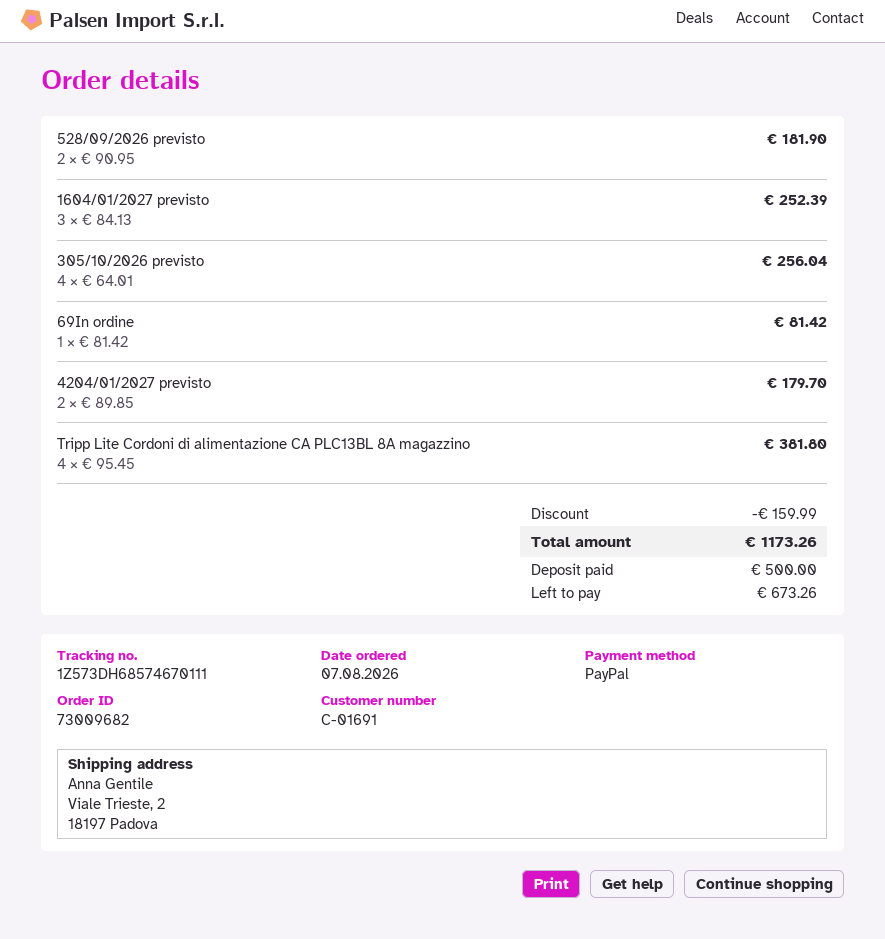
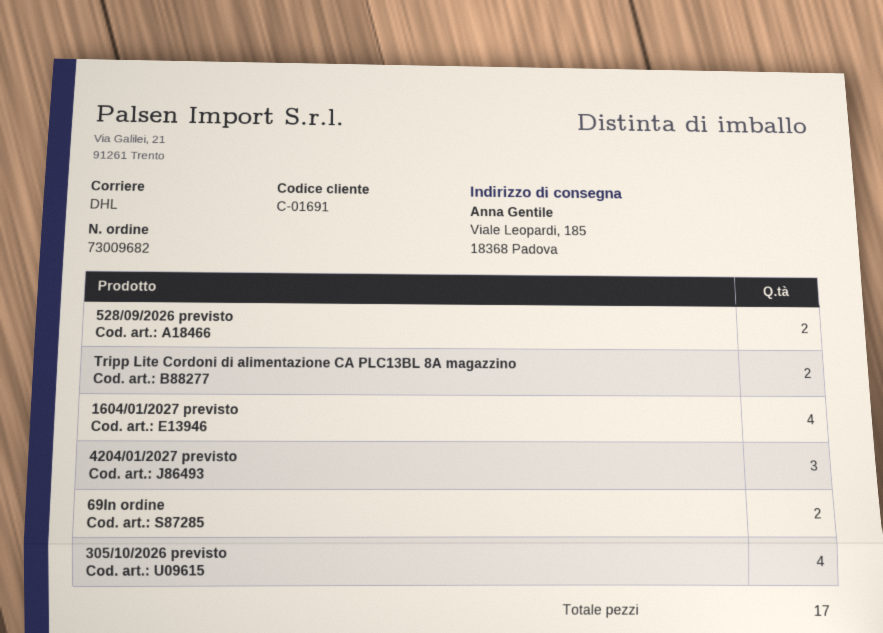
ship to: Viale Trieste, 2, 18197 Padova -> Viale Leopardi, 185, 18368 Padova
1604/01/2027 previsto: 3 -> 4
69In ordine: 1 -> 2
4204/01/2027 previsto: 2 -> 3
Tripp Lite Cordoni di alimentazione CA PLC13BL 8A magazzino: 4 -> 2

